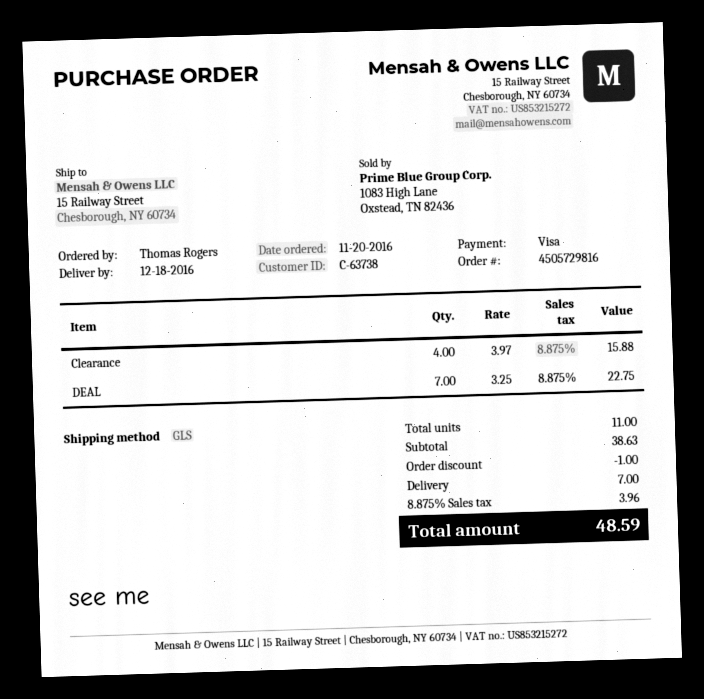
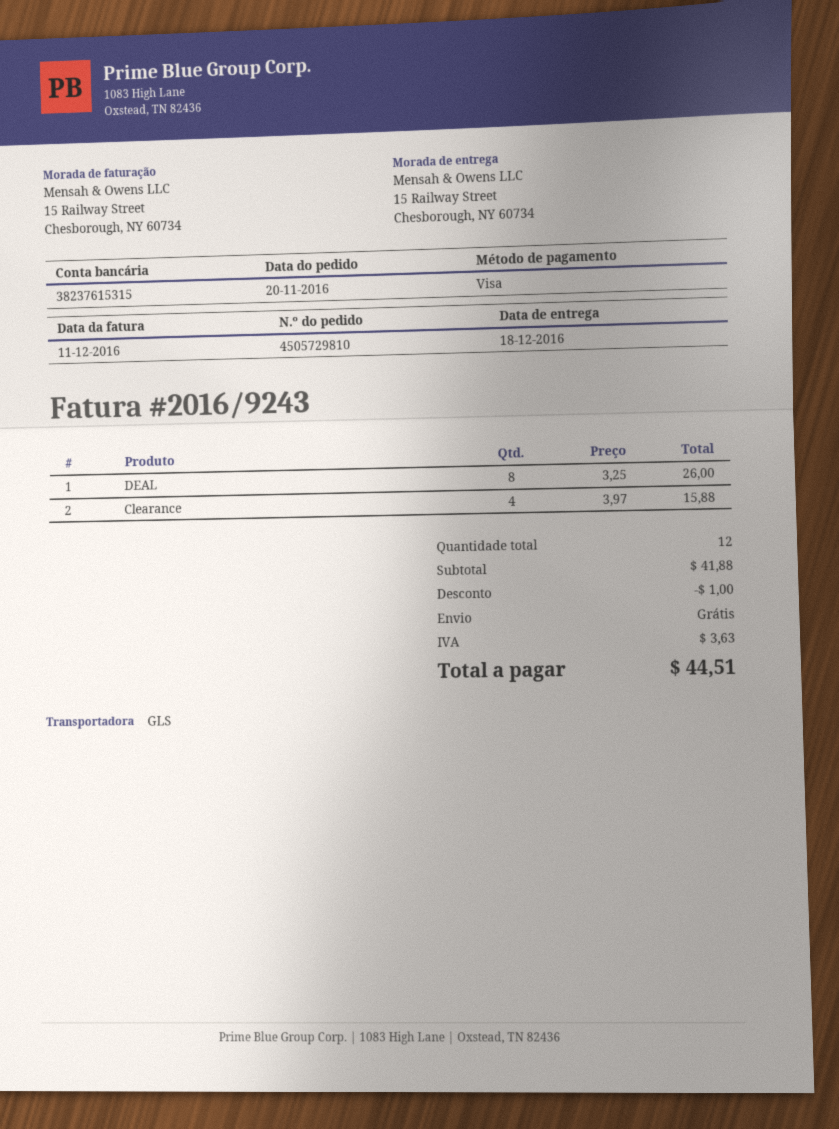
order number: 4505729816 -> 4505729810
DEAL: 7 x 3.25 = 22.75 -> 8 x 3.25 = 26.00
total quantity: 11 -> 12
subtotal: 38.63 -> 41.88
shipping: 7.00 -> 0.00
tax: 3.96 -> 3.63
total: 48.59 -> 44.51

